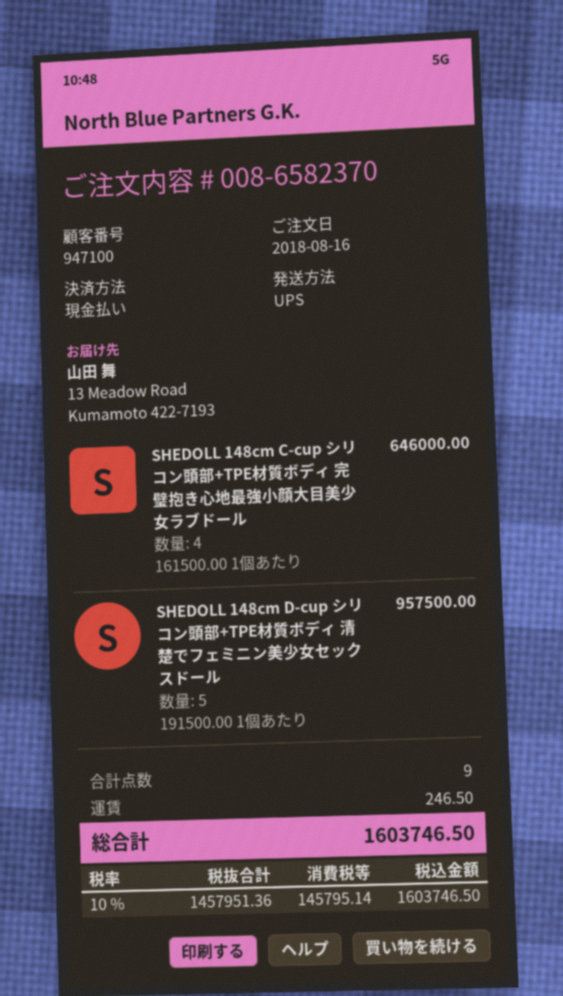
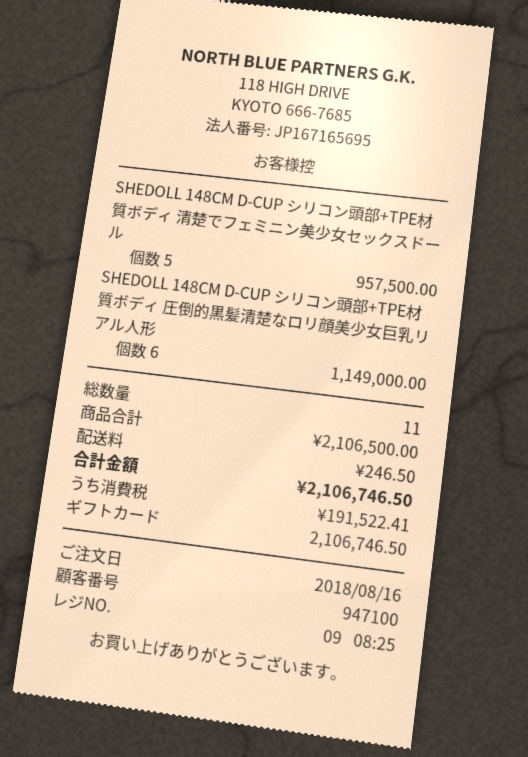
payment method: cash -> gift card
SHEDOLL 148cm C-cup シリコン頭部+TPE材質ボディ 完璧抱き心地最強小顔大目美少女ラブドール: 4 for 646000.00 -> none
SHEDOLL 148CM D-CUP シリコン頭部+TPE材質ボディ 圧倒的黒髪清楚なロリ顔美少女巨乳リアル人形: none -> 6 for 1149000.00
total quantity: 9 -> 11
tax: 145795.14 -> 191522.41
total: 1603746.50 -> 2106746.50

